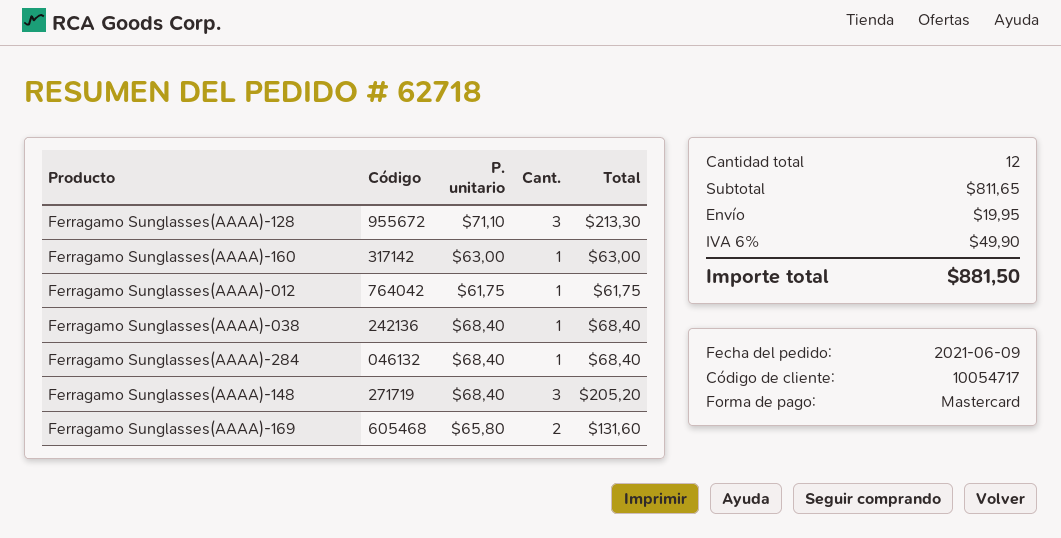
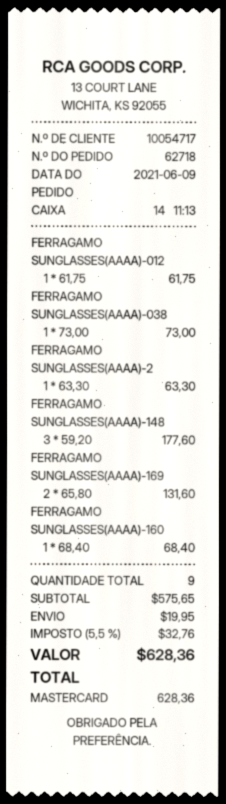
Ferragamo Sunglasses(AAAA)-128: 3 x 71.10 = 213.30 -> none
Ferragamo Sunglasses(AAAA)-160: 1 x 63.00 = 63.00 -> 1 x 68.40 = 68.40
Ferragamo Sunglasses(AAAA)-038: 1 x 68.40 = 68.40 -> 1 x 73.00 = 73.00
Ferragamo Sunglasses(AAAA)-284: 1 x 68.40 = 68.40 -> 1 x 63.30 = 63.30
Ferragamo Sunglasses(AAAA)-148: 3 x 68.40 = 205.20 -> 3 x 59.20 = 177.60
total quantity: 12 -> 9
subtotal: 811.65 -> 575.65
tax: 6% = 49.90 -> 5.5% = 32.76
total: 881.50 -> 628.36

